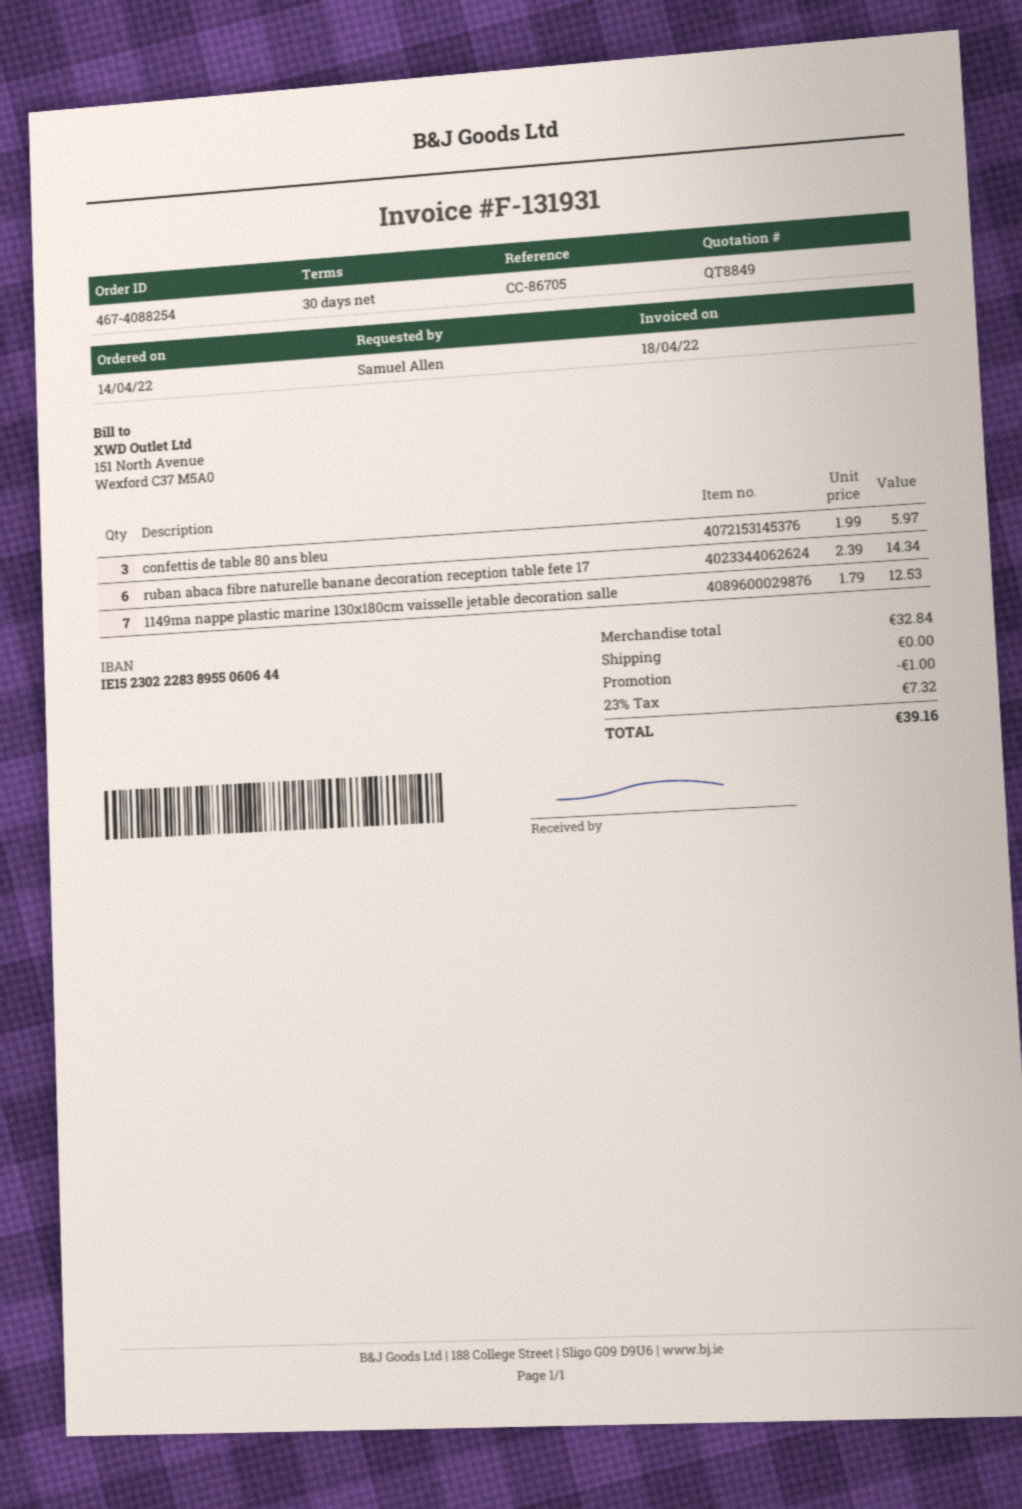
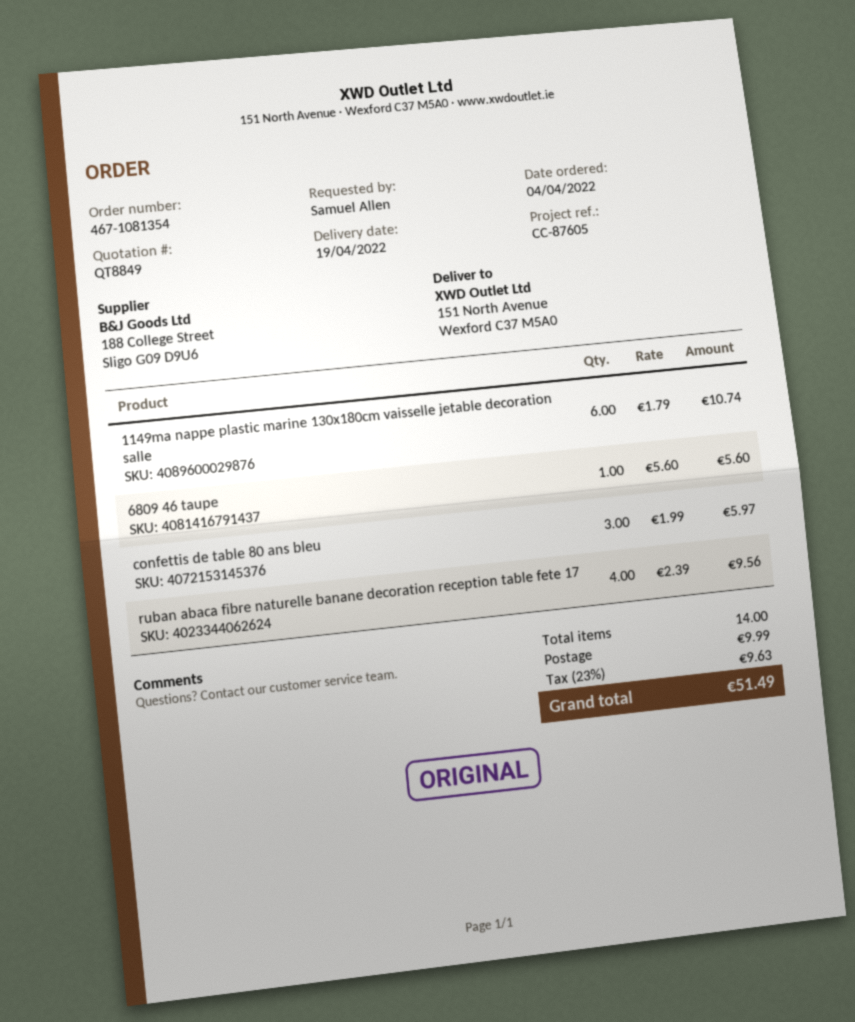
order number: 467-4088254 -> 467-1081354
order date: 2022-04-14 -> 2022-04-04
reference: CC-86705 -> CC-87605
ruban abaca fibre naturelle banane decoration reception table fete 17: 6 x 2.39 = 14.34 -> 4 x 2.39 = 9.56
1149ma nappe plastic marine 130x180cm vaisselle jetable decoration salle: 7 x 1.79 = 12.53 -> 6 x 1.79 = 10.74
6809 46 taupe: none -> 1 x 5.60 = 5.60
discount: 1.00 -> none
shipping: 0.00 -> 9.99
tax: 23% = 7.32 -> 23% = 9.63
total: 39.16 -> 51.49

